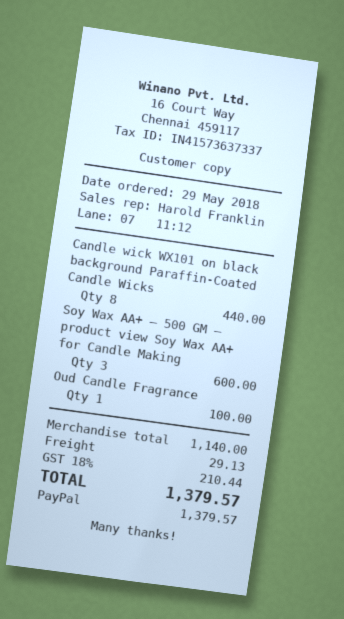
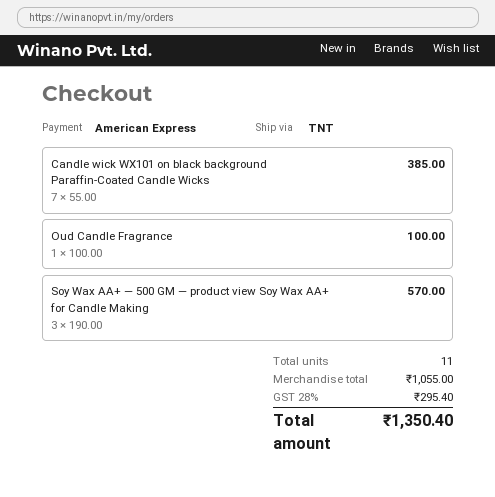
payment method: PayPal -> American Express
Candle wick WX101 on black background Paraffin-Coated Candle Wicks: 8 for 440.00 -> 7 for 385.00
Soy Wax AA+ — 500 GM — product view Soy Wax AA+ for Candle Making: 3 for 600.00 -> 3 for 570.00
subtotal: 1140.00 -> 1055.00
shipping: 29.13 -> none
tax: 18% = 210.44 -> 28% = 295.40
total: 1379.57 -> 1350.40

